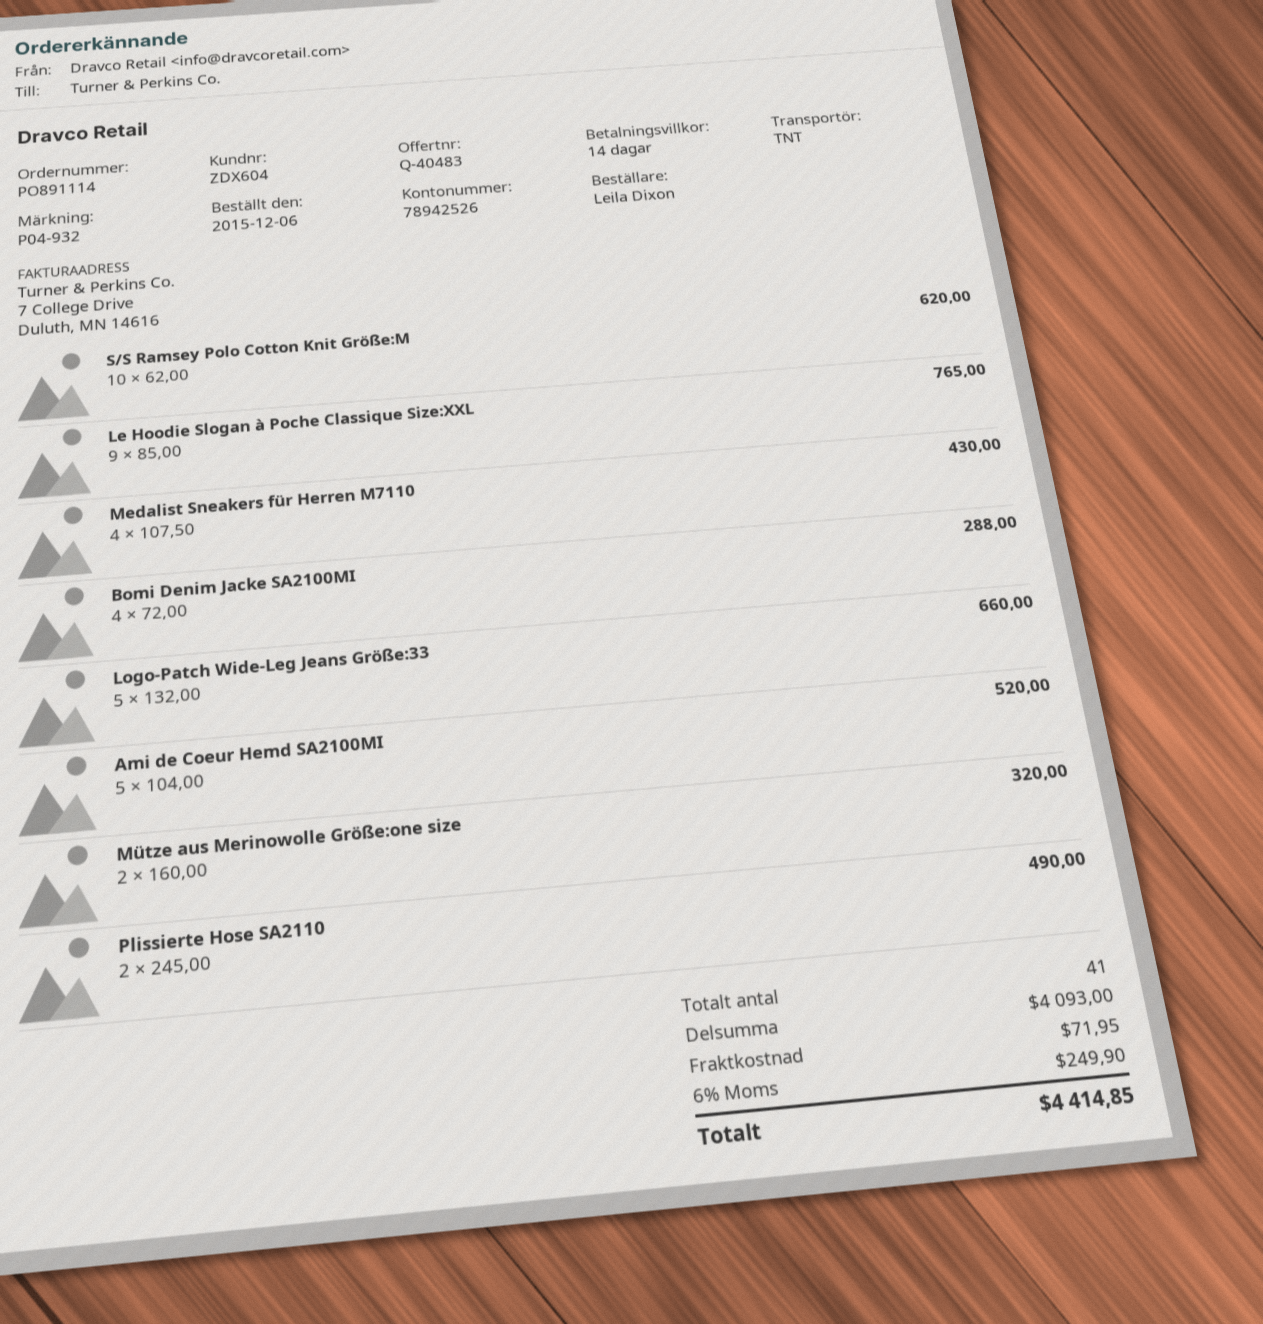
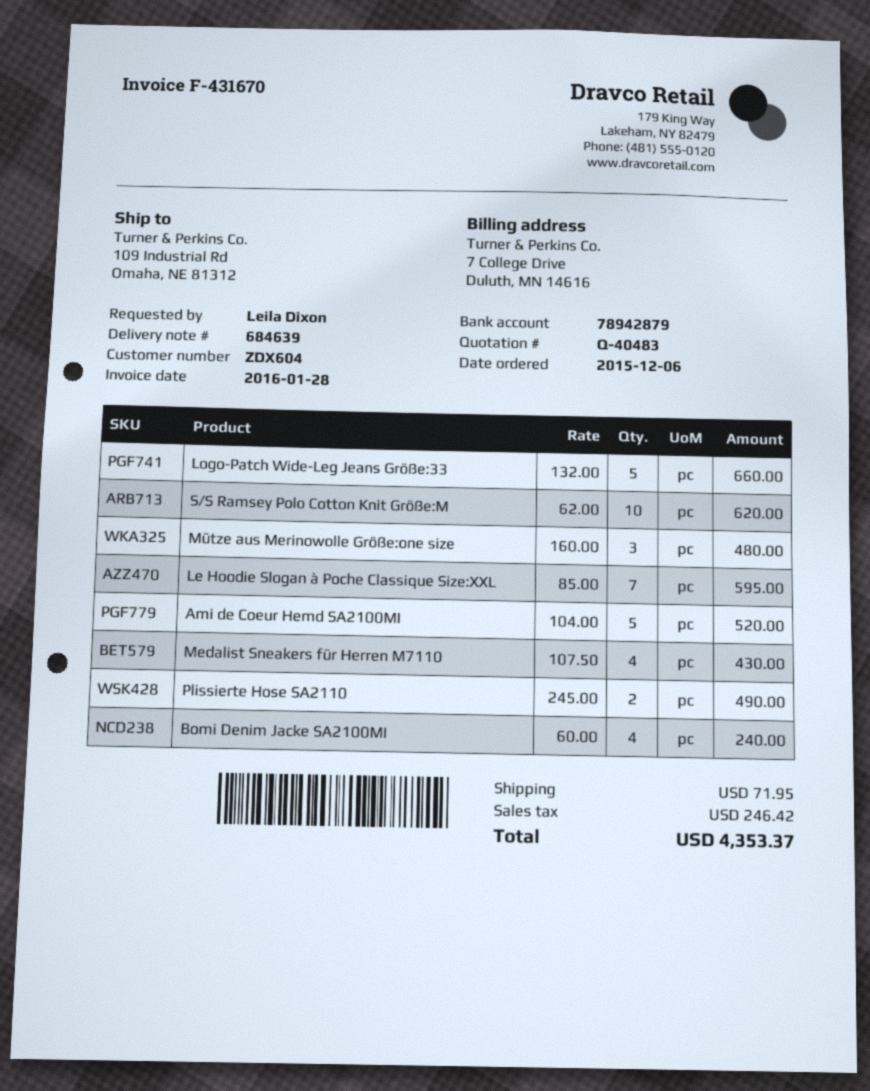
bank account: 78942526 -> 78942879
Le Hoodie Slogan à Poche Classique Size:XXL: 9 x 85.00 = 765.00 -> 7 x 85.00 = 595.00
Bomi Denim Jacke SA2100MI: 4 x 72.00 = 288.00 -> 4 x 60.00 = 240.00
Mütze aus Merinowolle Größe:one size: 2 x 160.00 = 320.00 -> 3 x 160.00 = 480.00
tax: 249.90 -> 246.42
total: 4414.85 -> 4353.37

